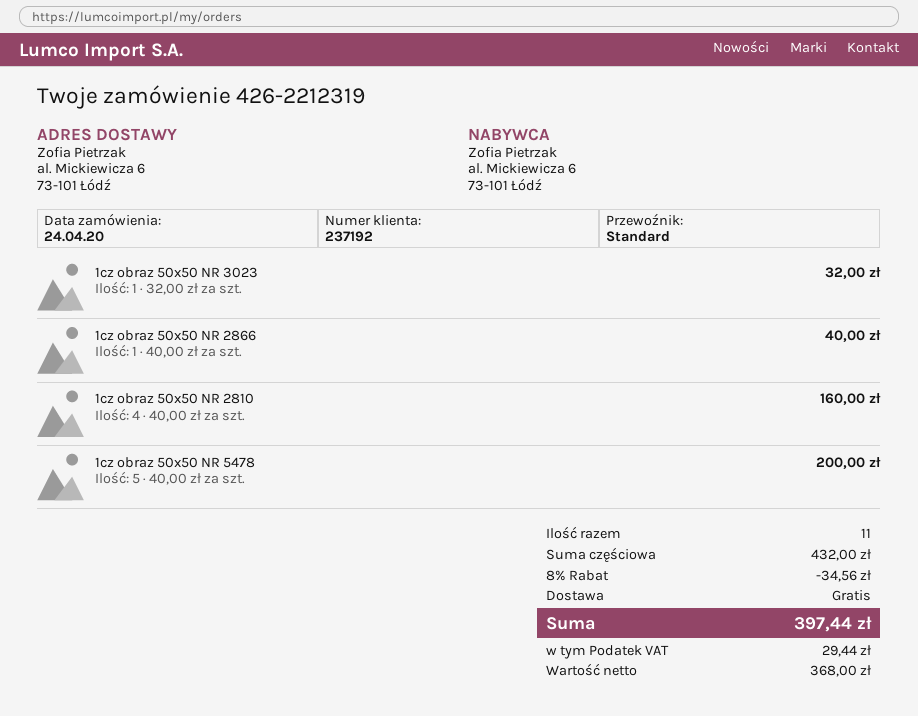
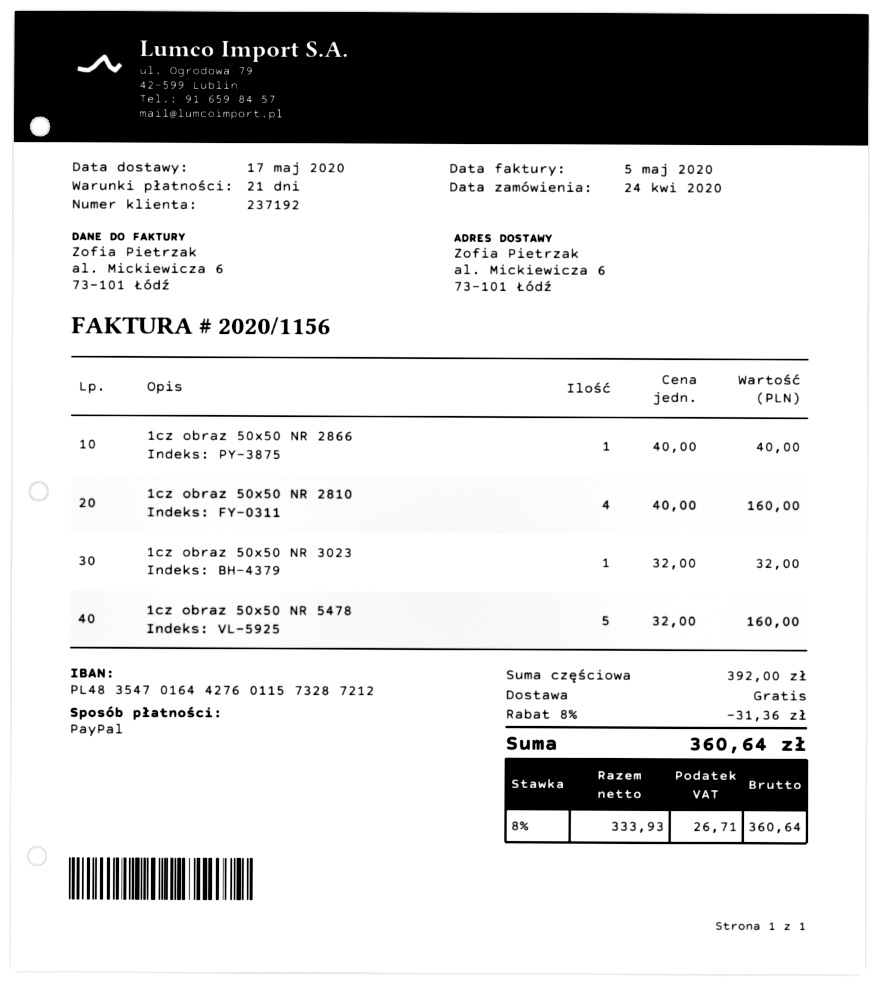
1cz obraz 50x50 NR 5478: 5 x 40.00 = 200.00 -> 5 x 32.00 = 160.00
subtotal: 432.00 -> 392.00
discount: 8% = 34.56 -> 8% = 31.36
net: 368.00 -> 333.93
tax: 29.44 -> 26.71
total: 397.44 -> 360.64

